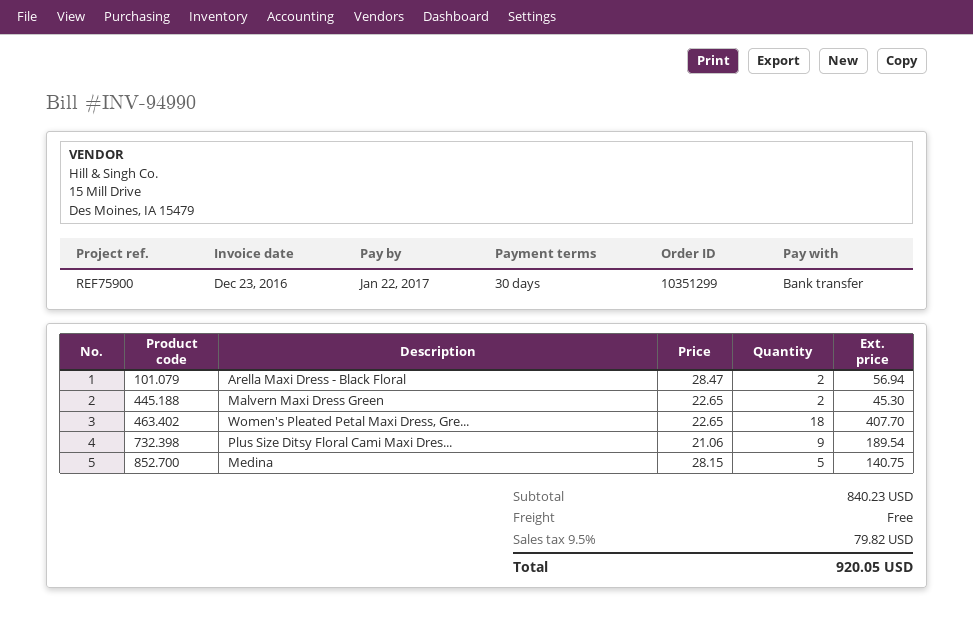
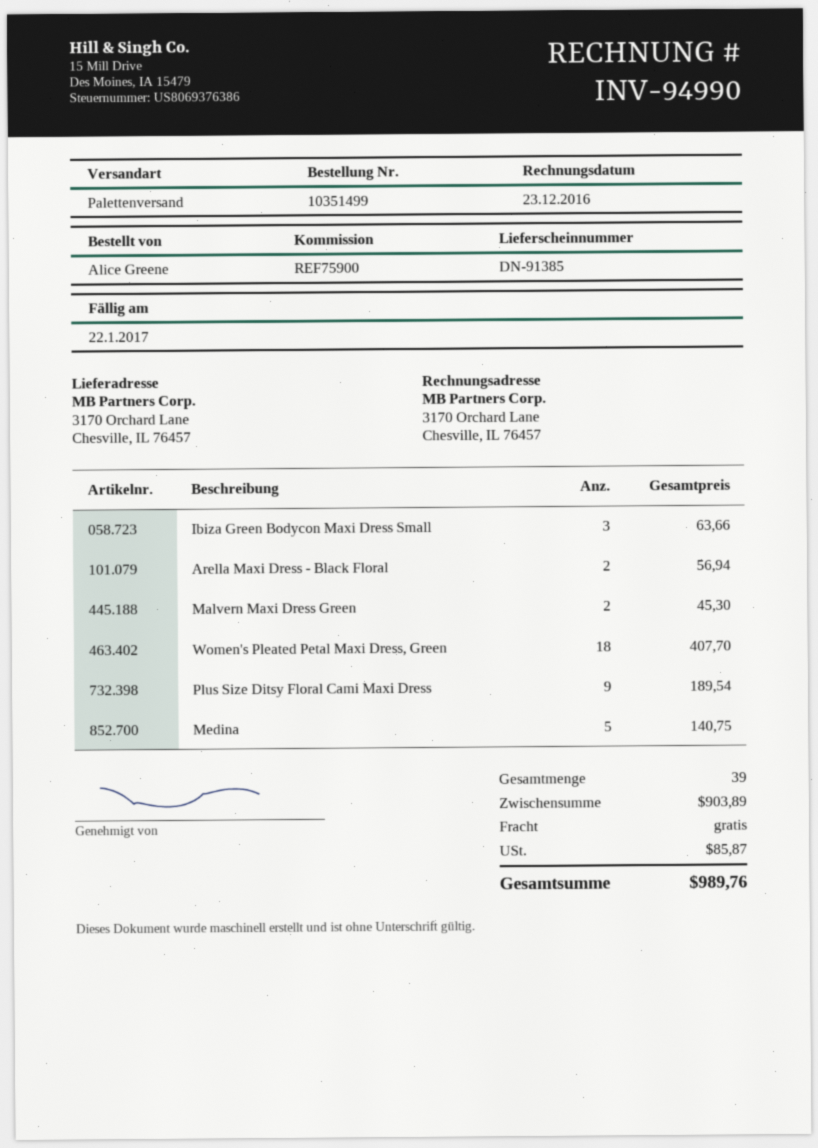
order number: 10351299 -> 10351499
Ibiza Green Bodycon Maxi Dress Small: none -> 3 for 63.66
subtotal: 840.23 -> 903.89
tax: 79.82 -> 85.87
total: 920.05 -> 989.76

